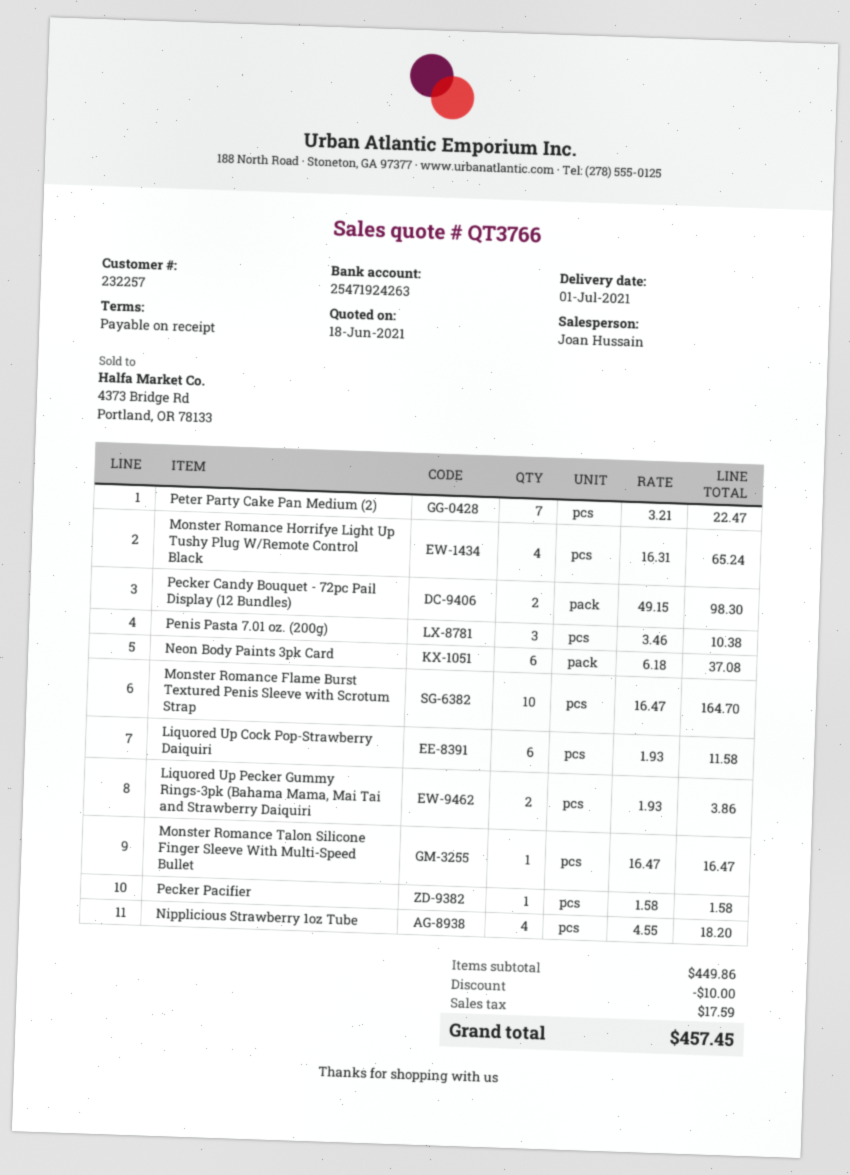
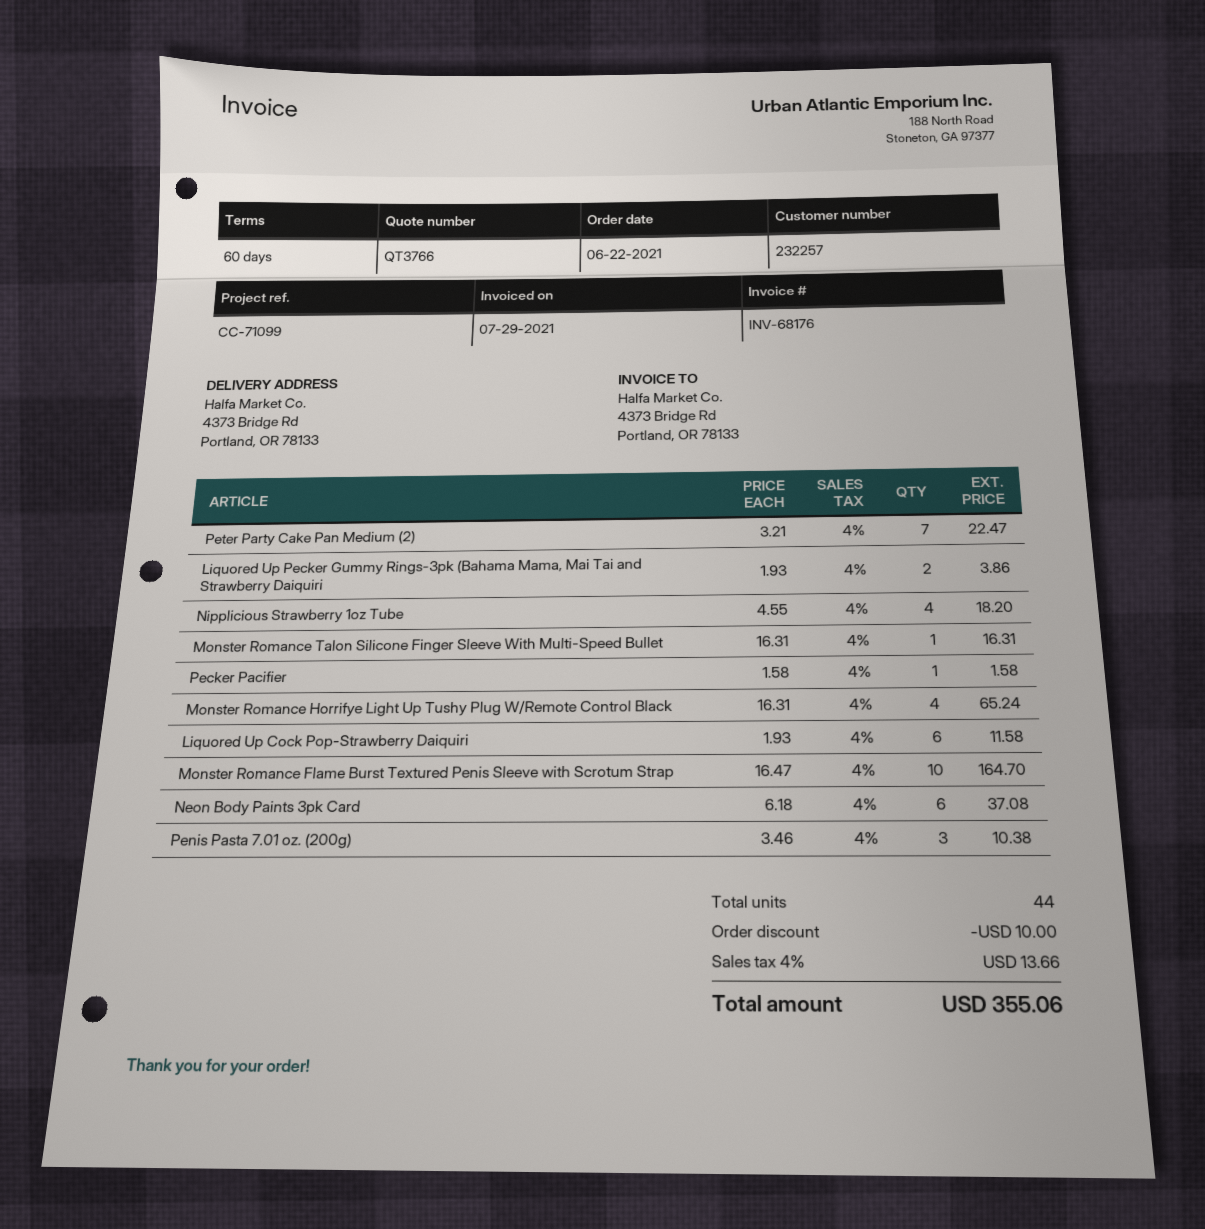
payment terms: on receipt -> 60 days
Pecker Candy Bouquet - 72pc Pail Display (12 Bundles): 2 x 49.15 = 98.30 -> none
Monster Romance Talon Silicone Finger Sleeve With Multi-Speed Bullet: 1 x 16.47 = 16.47 -> 1 x 16.31 = 16.31
tax: 17.59 -> 13.66
total: 457.45 -> 355.06

